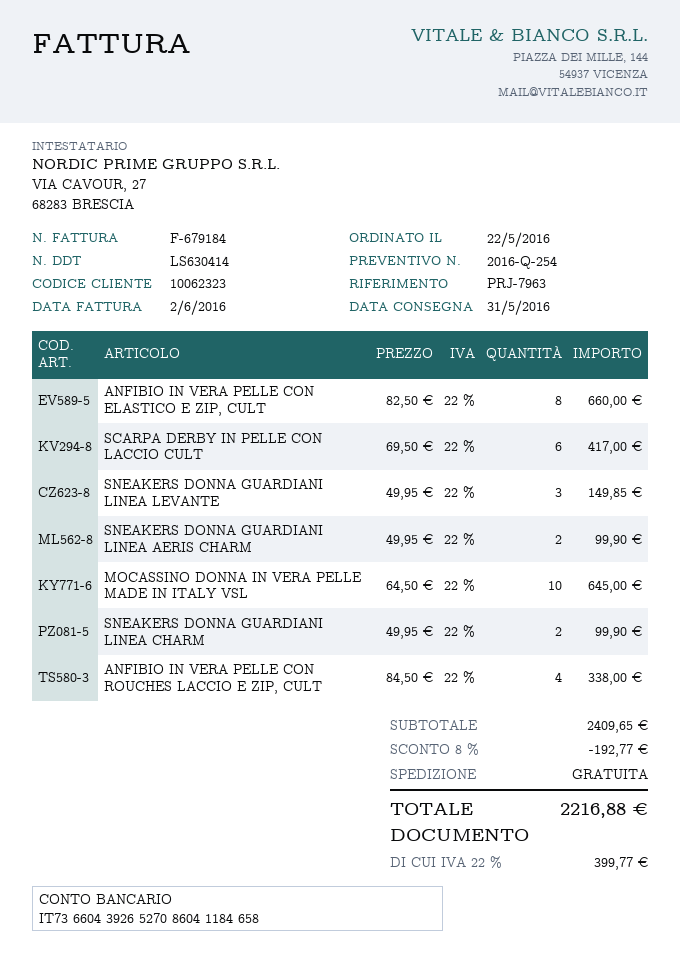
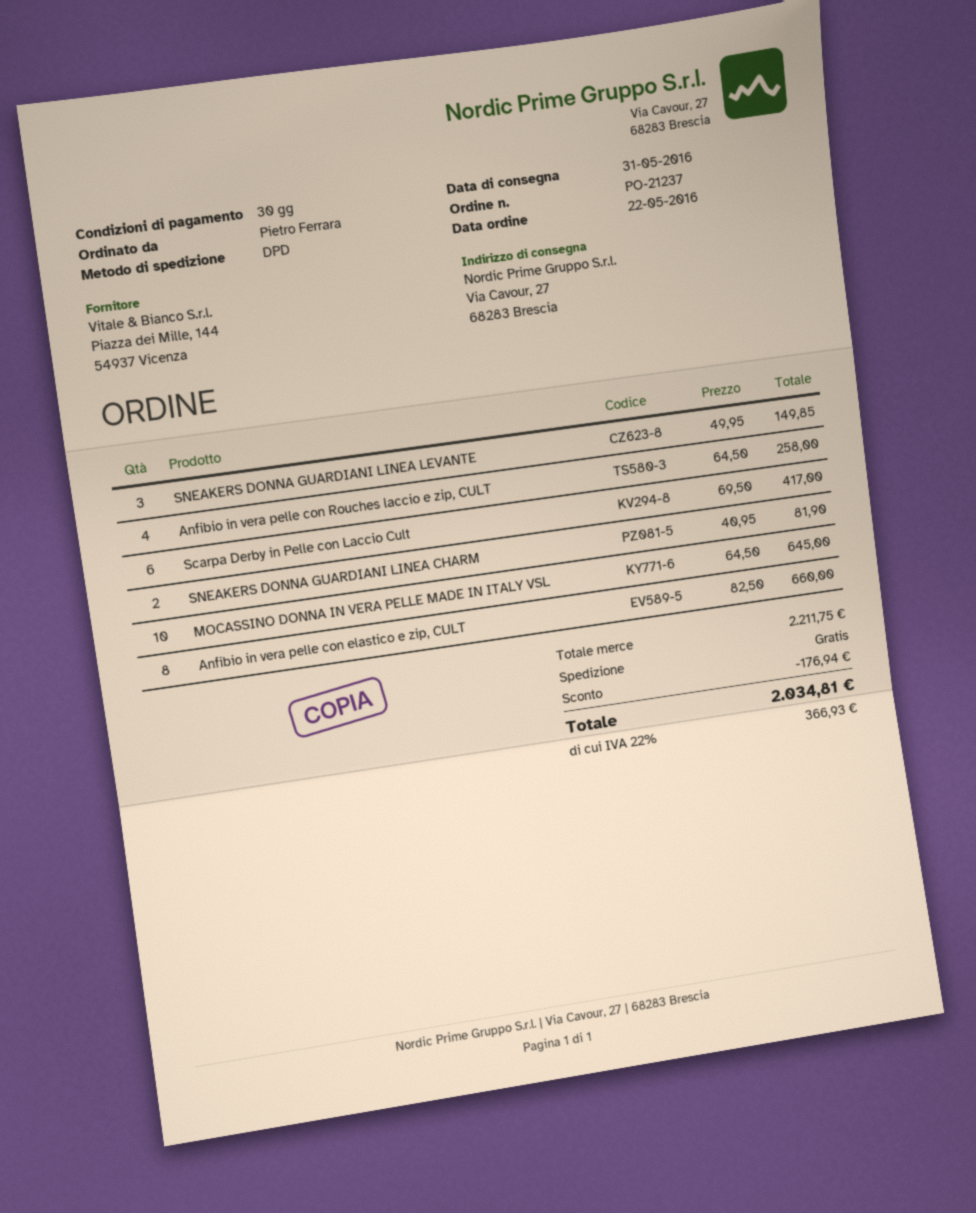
SNEAKERS DONNA GUARDIANI LINEA AERIS CHARM: 2 x 49.95 = 99.90 -> none
SNEAKERS DONNA GUARDIANI LINEA CHARM: 2 x 49.95 = 99.90 -> 2 x 40.95 = 81.90
ANFIBIO IN VERA PELLE CON ROUCHES LACCIO E ZIP, CULT: 4 x 84.50 = 338.00 -> 4 x 64.50 = 258.00
subtotal: 2409.65 -> 2211.75
discount: 192.77 -> 176.94
tax: 22% = 399.77 -> 22% = 366.93
total: 2216.88 -> 2034.81

